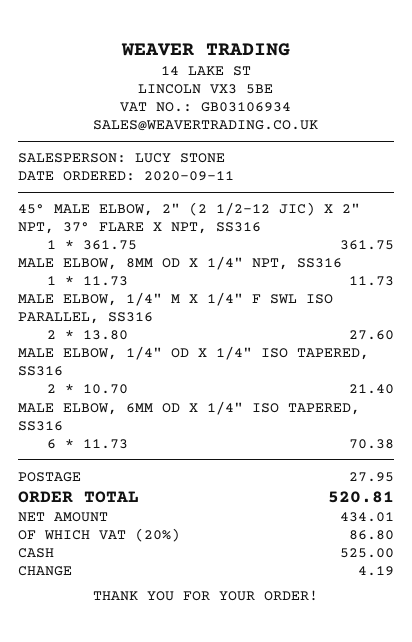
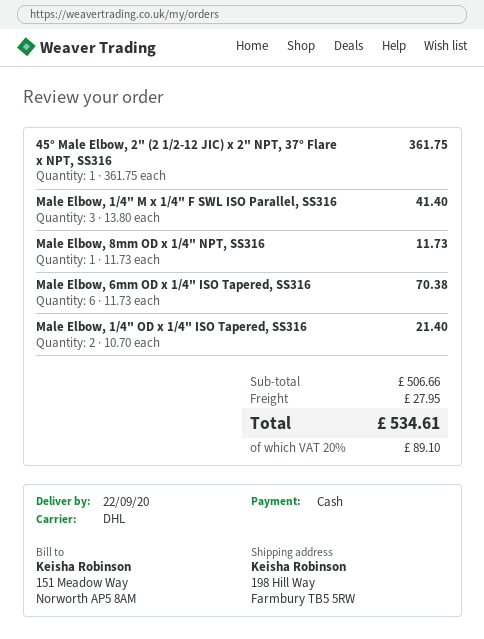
MALE ELBOW, 1/4" M X 1/4" F SWL ISO PARALLEL, SS316: 2 x 13.80 = 27.60 -> 3 x 13.80 = 41.40
tax: 20% = 86.80 -> 20% = 89.10
total: 520.81 -> 534.61

